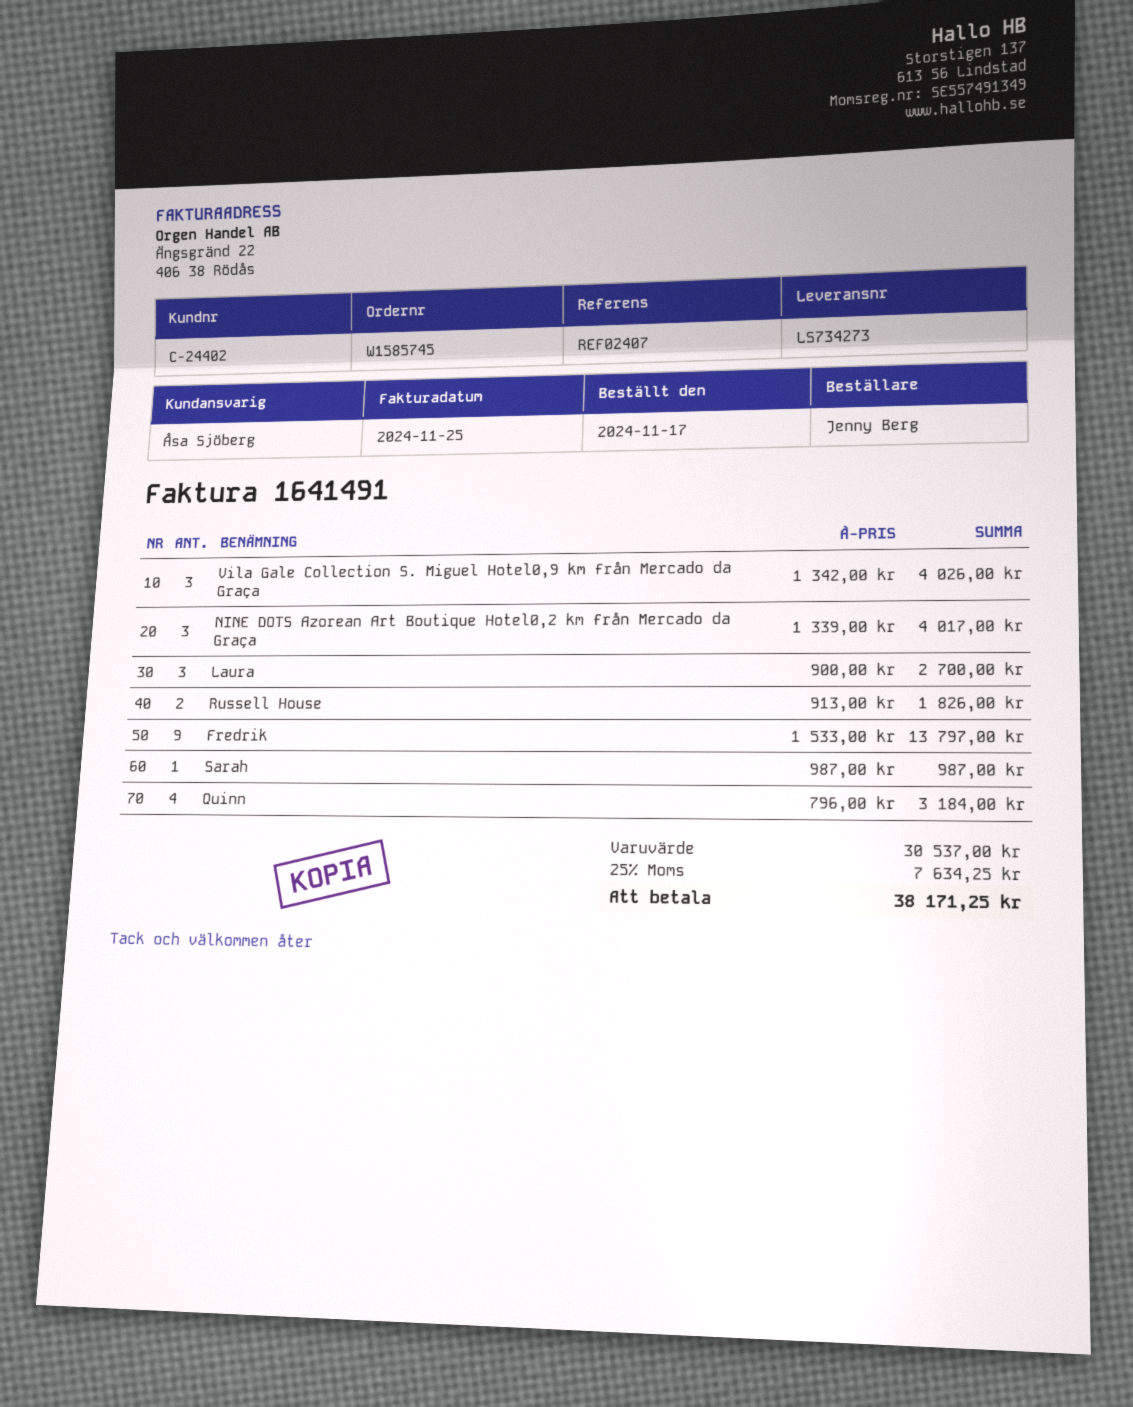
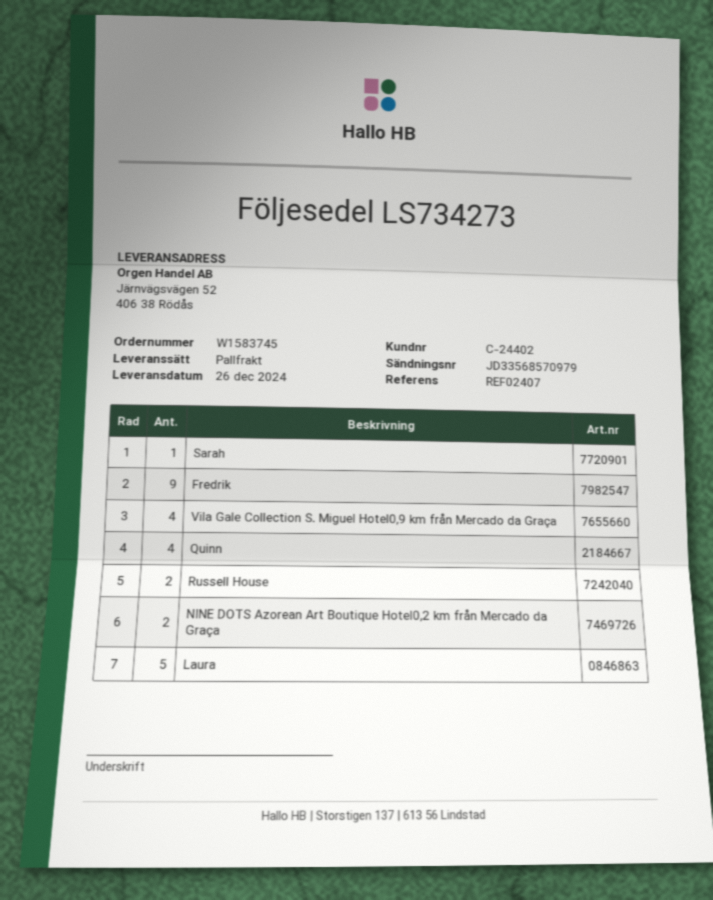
order number: W1585745 -> W1583745
Vila Gale Collection S. Miguel Hotel0,9 km från Mercado da Graça: 3 -> 4
NINE DOTS Azorean Art Boutique Hotel0,2 km från Mercado da Graça: 3 -> 2
Laura: 3 -> 5

